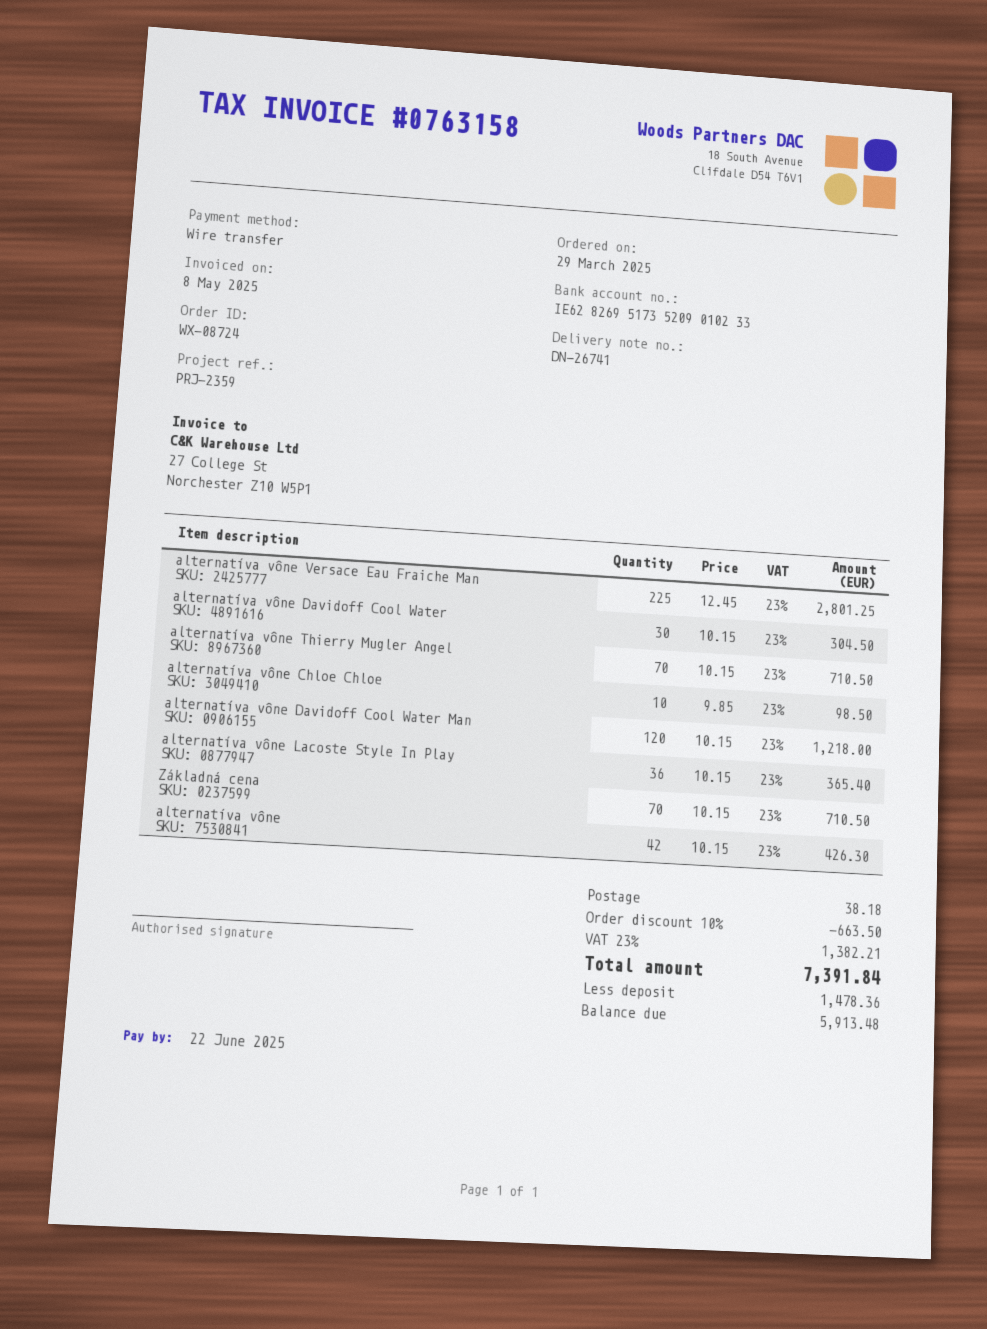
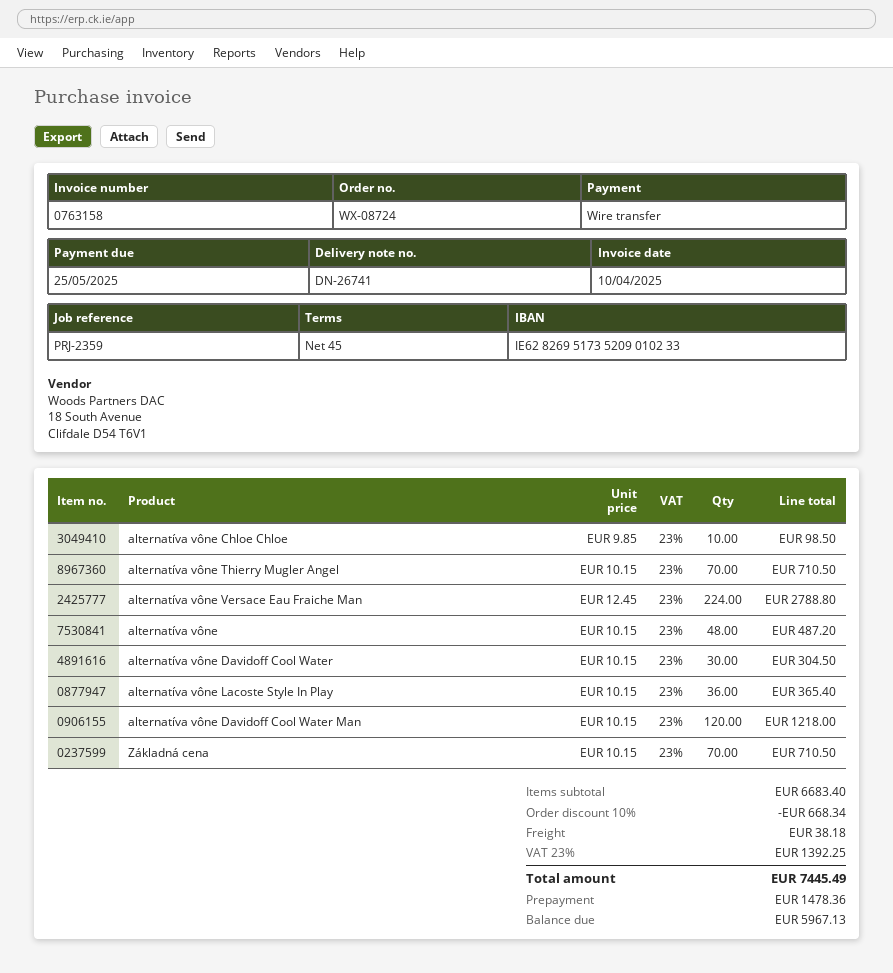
invoice date: 2025-05-08 -> 2025-04-10
due date: 2025-06-22 -> 2025-05-25
alternatíva vône Versace Eau Fraiche Man: 225 x 12.45 = 2801.25 -> 224 x 12.45 = 2788.80
alternatíva vône: 42 x 10.15 = 426.30 -> 48 x 10.15 = 487.20
discount: 10% = 663.50 -> 10% = 668.34
tax: 23% = 1382.21 -> 23% = 1392.25
total: 7391.84 -> 7445.49
balance: 5913.48 -> 5967.13

